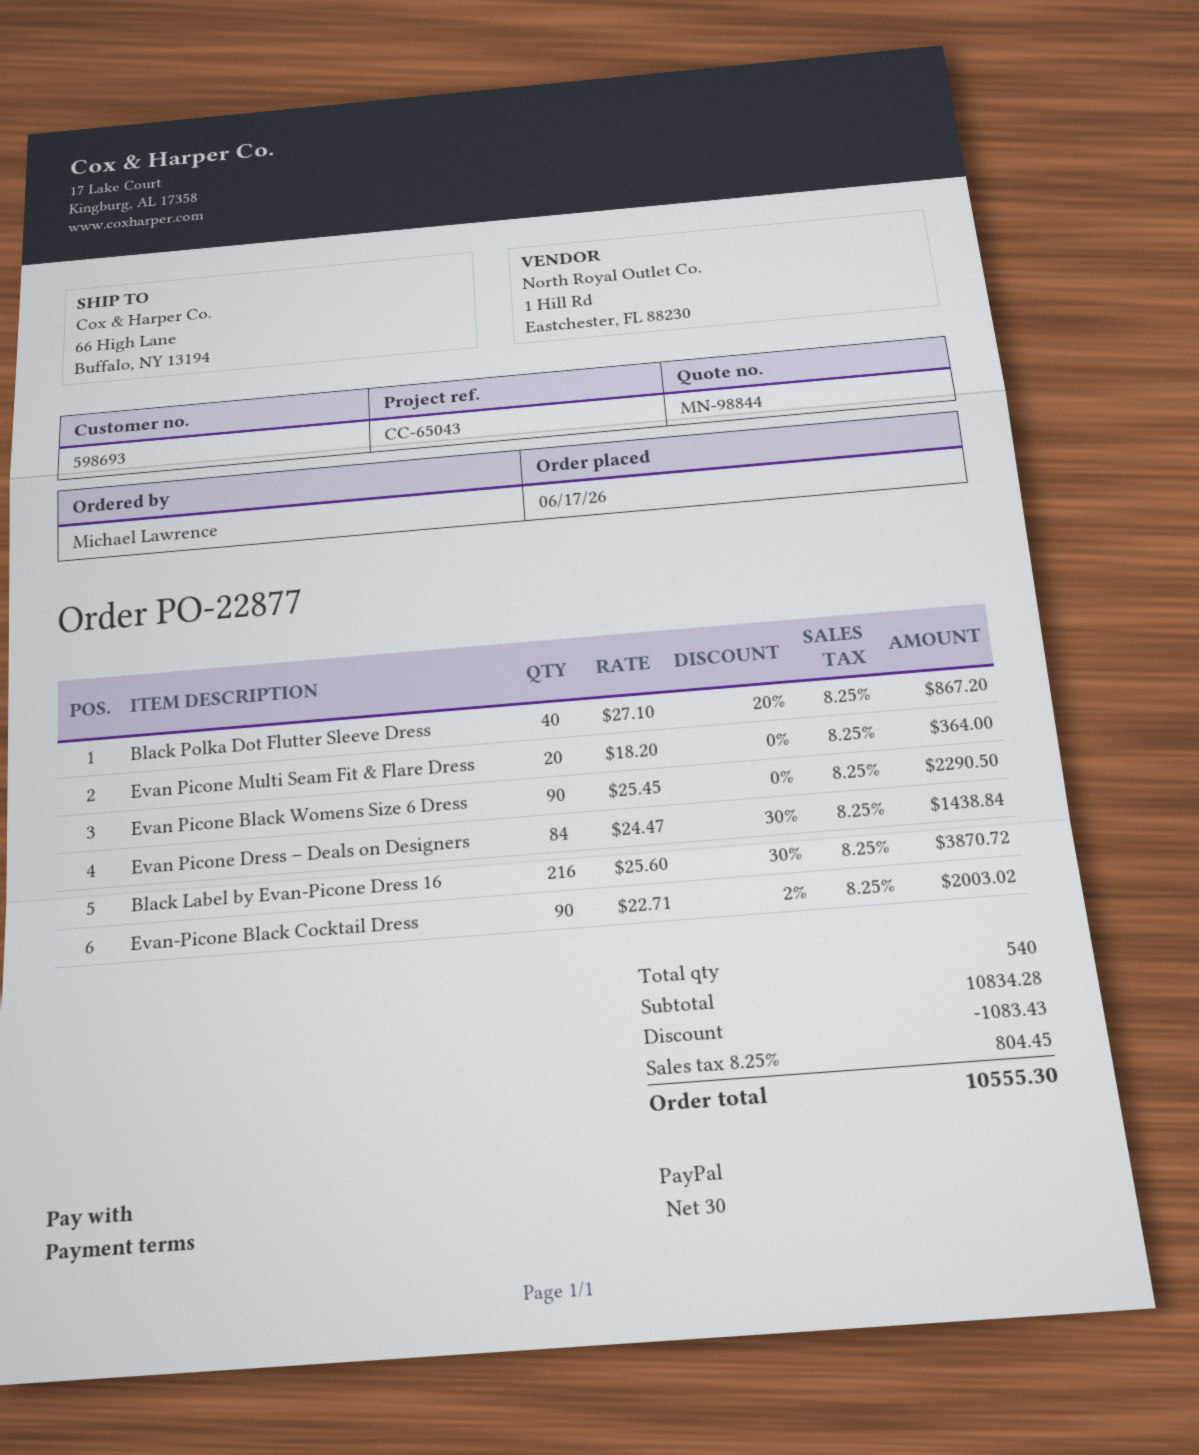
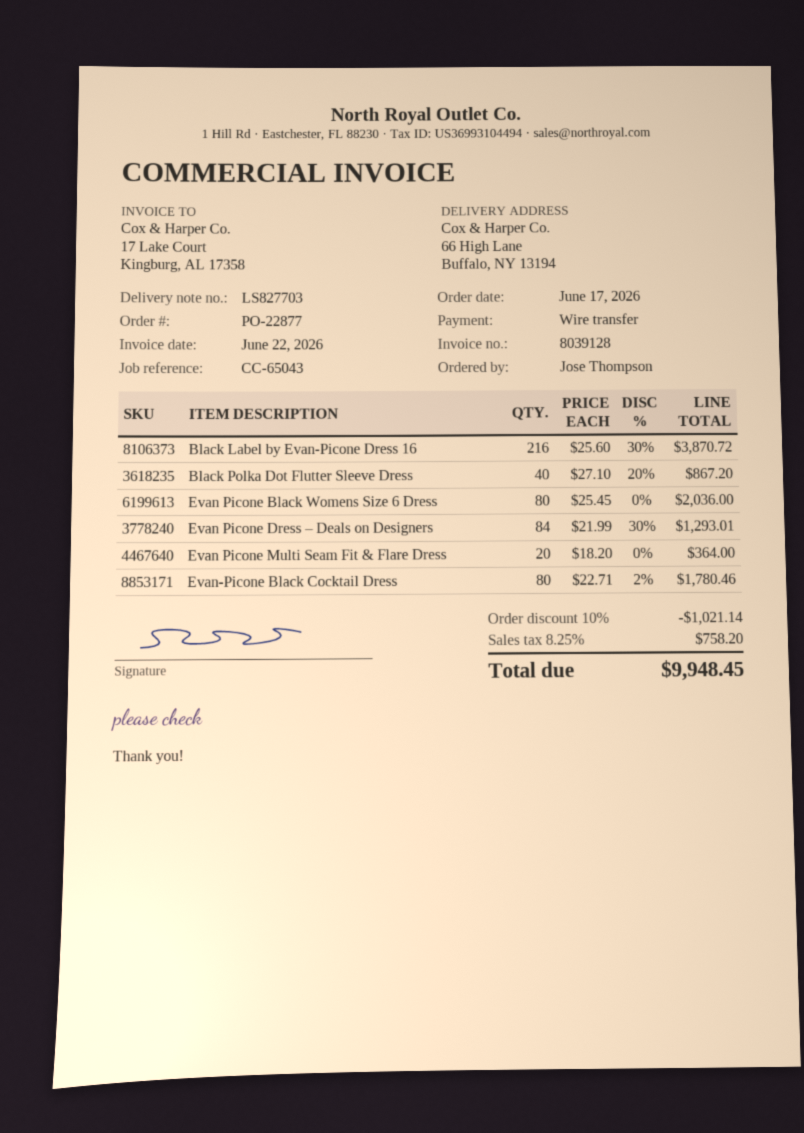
ordered by: Michael Lawrence -> Jose Thompson
payment method: PayPal -> bank transfer
Evan Picone Black Womens Size 6 Dress: 90 x 25.45 = 2290.50 -> 80 x 25.45 = 2036.00
Evan Picone Dress – Deals on Designers: 84 x 24.47 - 30% = 1438.84 -> 84 x 21.99 - 30% = 1293.01
Evan-Picone Black Cocktail Dress: 90 x 22.71 - 2% = 2003.02 -> 80 x 22.71 - 2% = 1780.46
discount: 1083.43 -> 1021.14
tax: 8.25% = 804.45 -> 8.25% = 758.20
total: 10555.30 -> 9948.45

